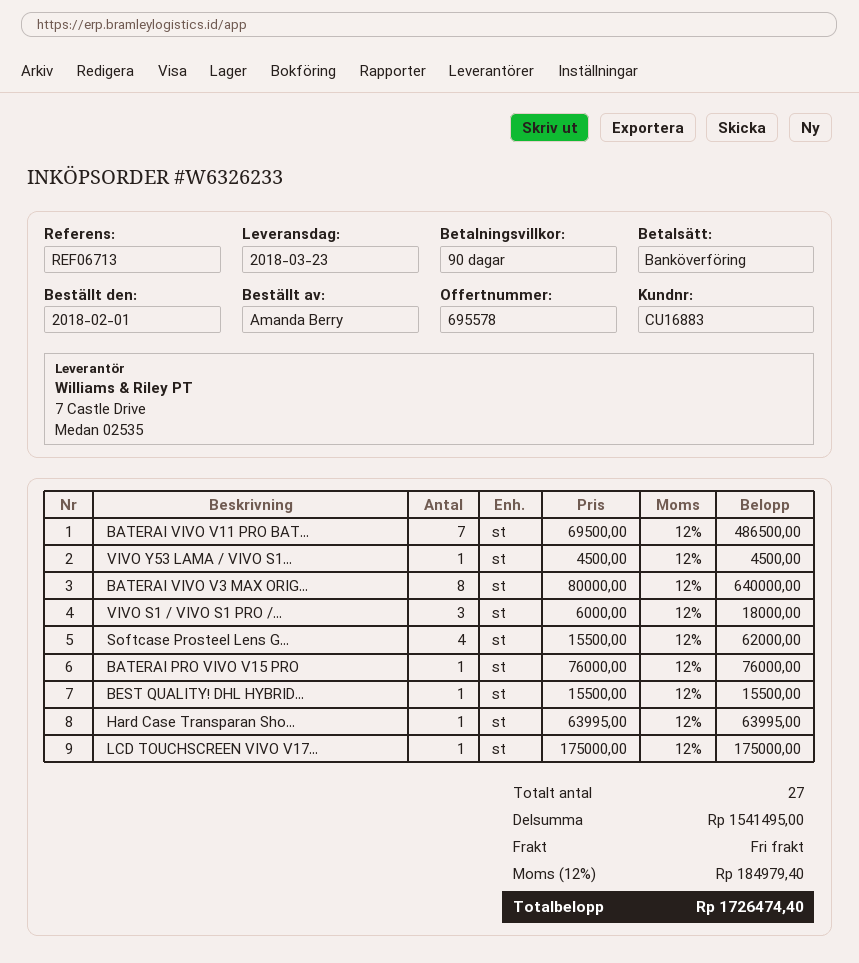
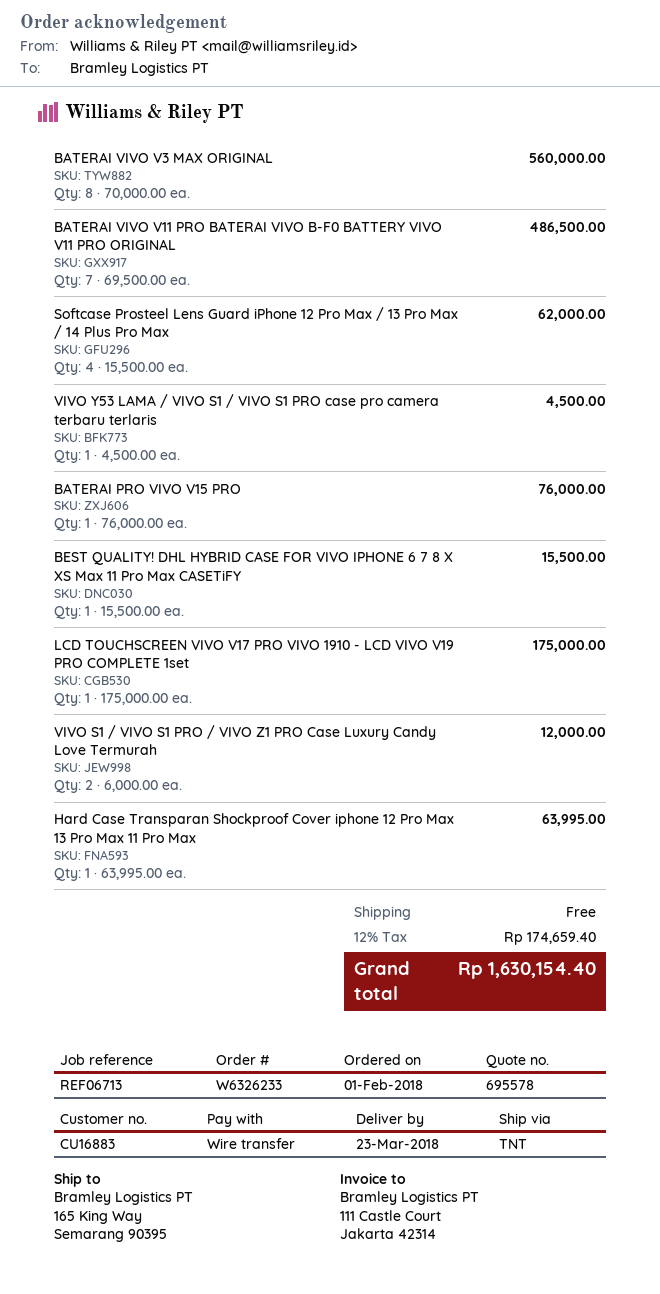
BATERAI VIVO V3 MAX ORIG...: 8 x 80000.00 = 640000.00 -> 8 x 70000.00 = 560000.00
VIVO S1 / VIVO S1 PRO /...: 3 x 6000.00 = 18000.00 -> 2 x 6000.00 = 12000.00
tax: 12% = 184979.40 -> 12% = 174659.40
total: 1726474.40 -> 1630154.40

